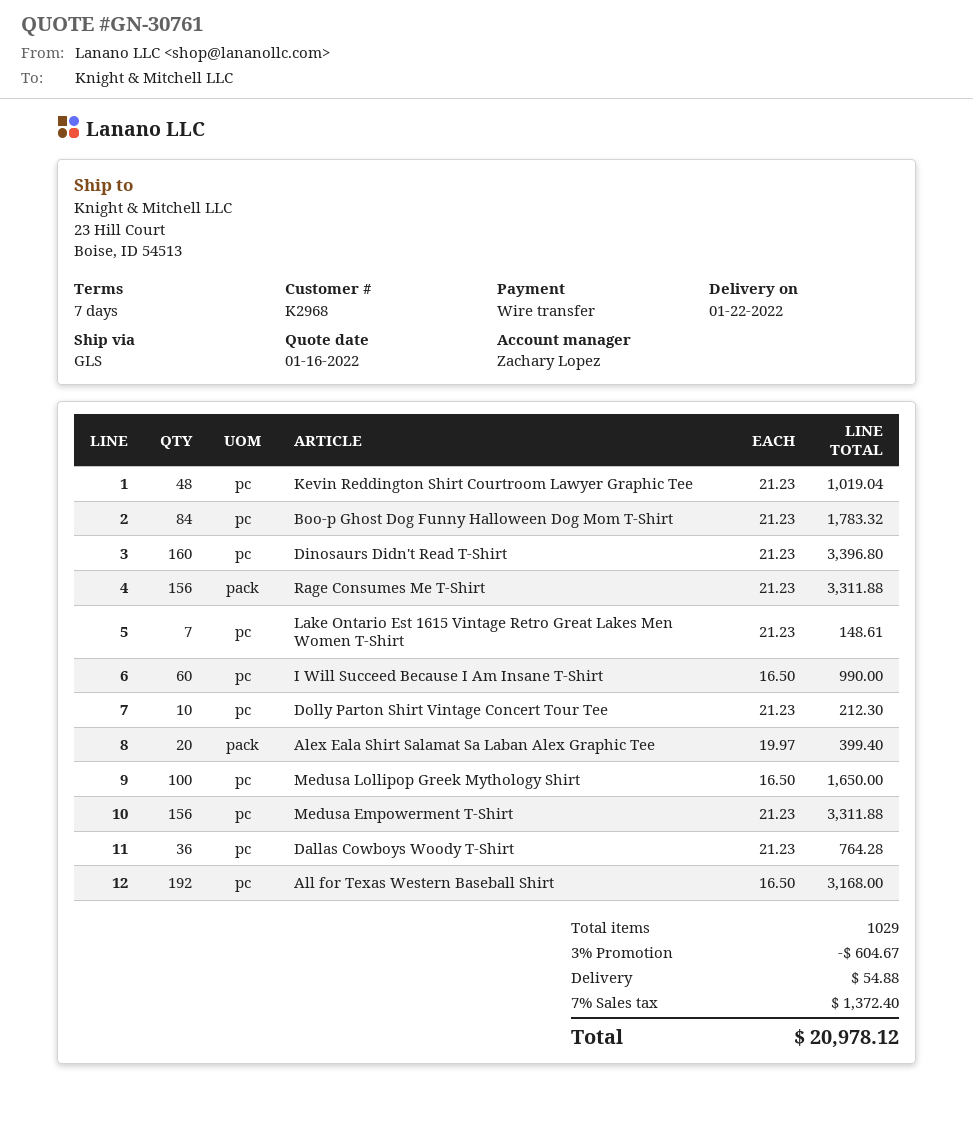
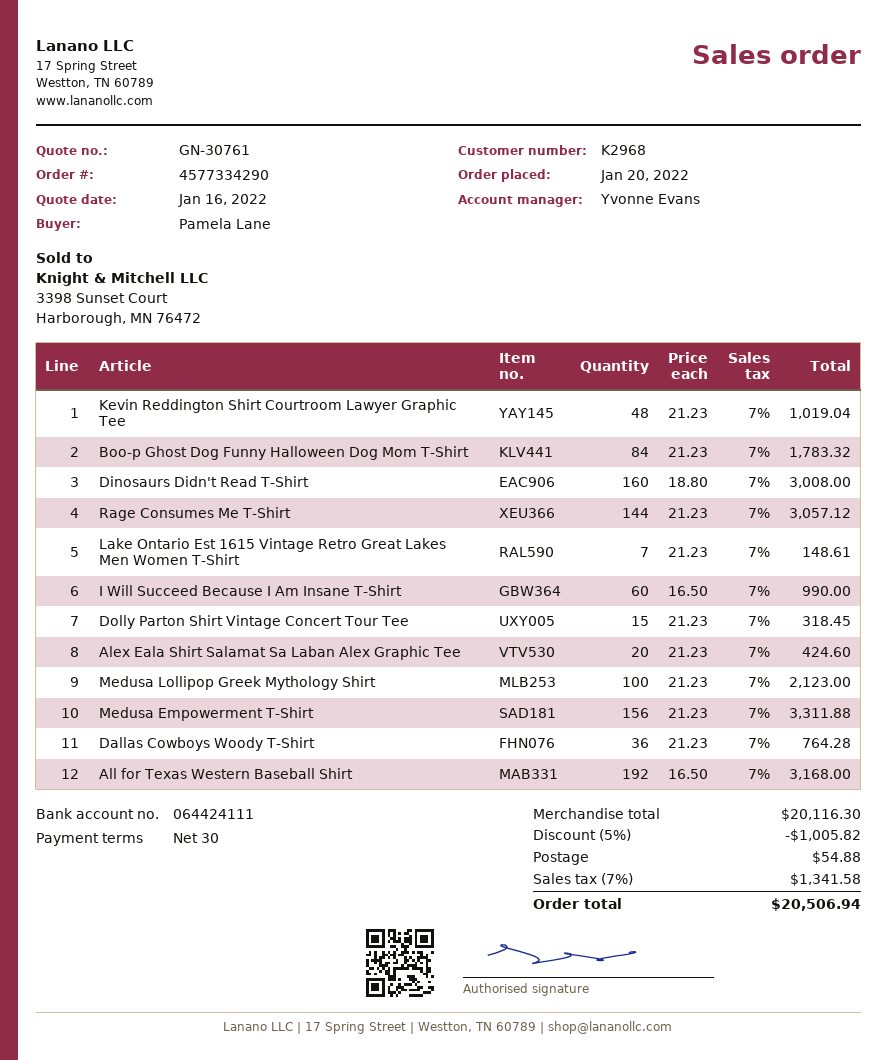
payment terms: 7 days -> 30 days
sales rep: Zachary Lopez -> Yvonne Evans
Dinosaurs Didn't Read T-Shirt: 160 x 21.23 = 3396.80 -> 160 x 18.80 = 3008.00
Rage Consumes Me T-Shirt: 156 x 21.23 = 3311.88 -> 144 x 21.23 = 3057.12
Dolly Parton Shirt Vintage Concert Tour Tee: 10 x 21.23 = 212.30 -> 15 x 21.23 = 318.45
Alex Eala Shirt Salamat Sa Laban Alex Graphic Tee: 20 x 19.97 = 399.40 -> 20 x 21.23 = 424.60
Medusa Lollipop Greek Mythology Shirt: 100 x 16.50 = 1650.00 -> 100 x 21.23 = 2123.00
discount: 3% = 604.67 -> 5% = 1005.82
tax: 7% = 1372.40 -> 7% = 1341.58
total: 20978.12 -> 20506.94

